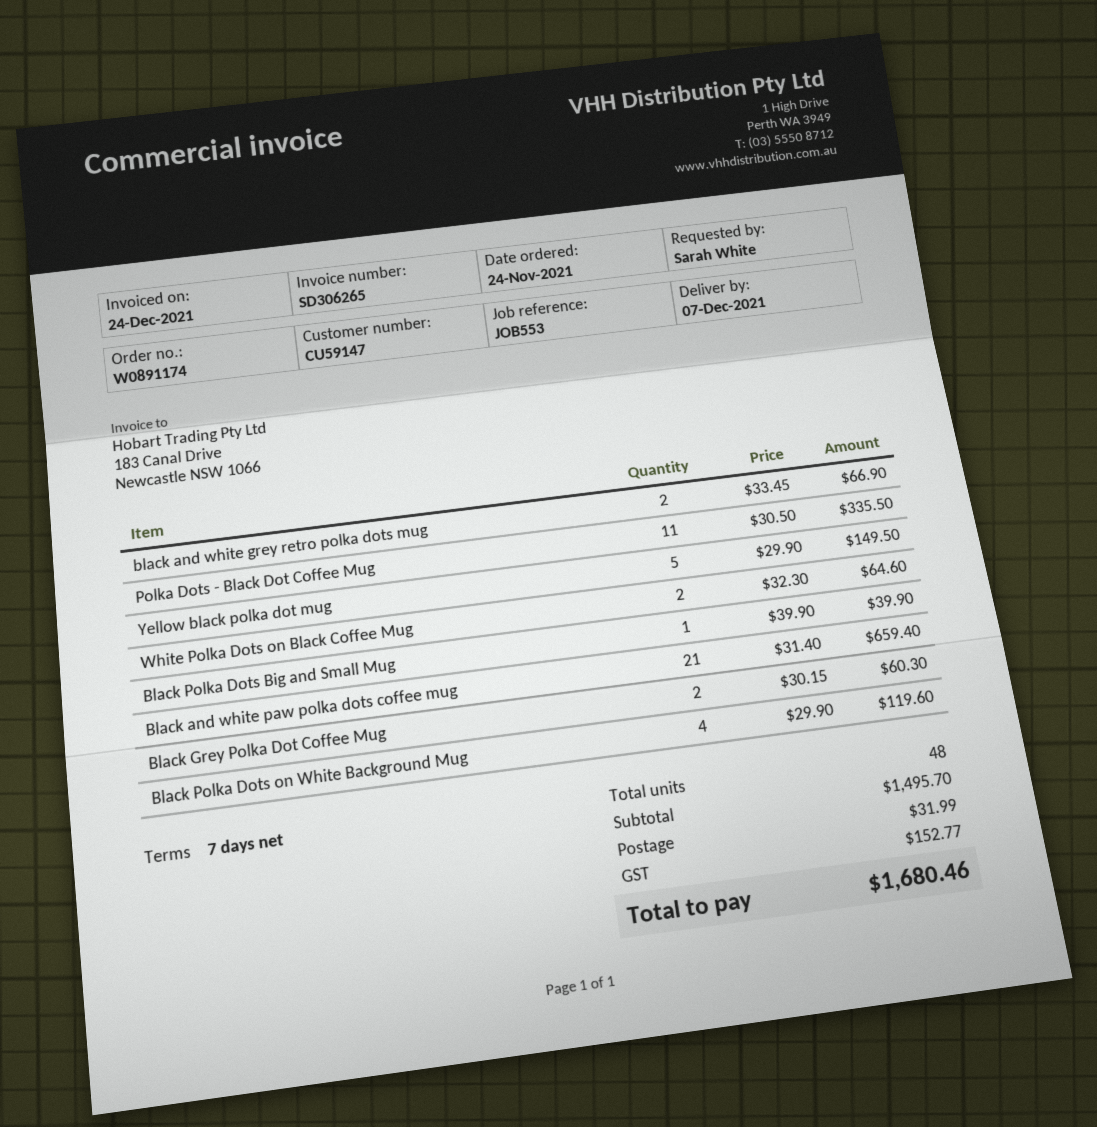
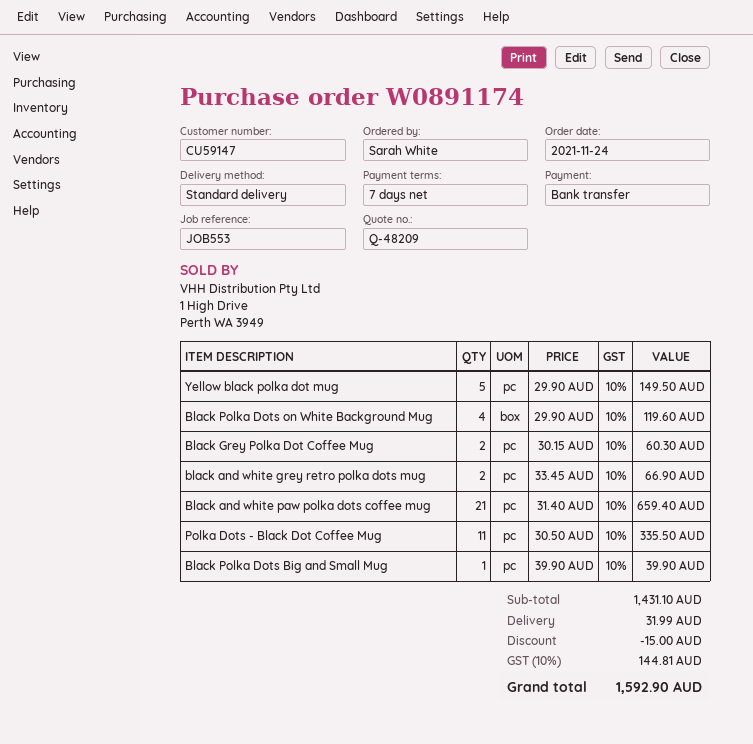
White Polka Dots on Black Coffee Mug: 2 x 32.30 = 64.60 -> none
subtotal: 1495.70 -> 1431.10
discount: none -> 15.00
tax: 152.77 -> 144.81
total: 1680.46 -> 1592.90

